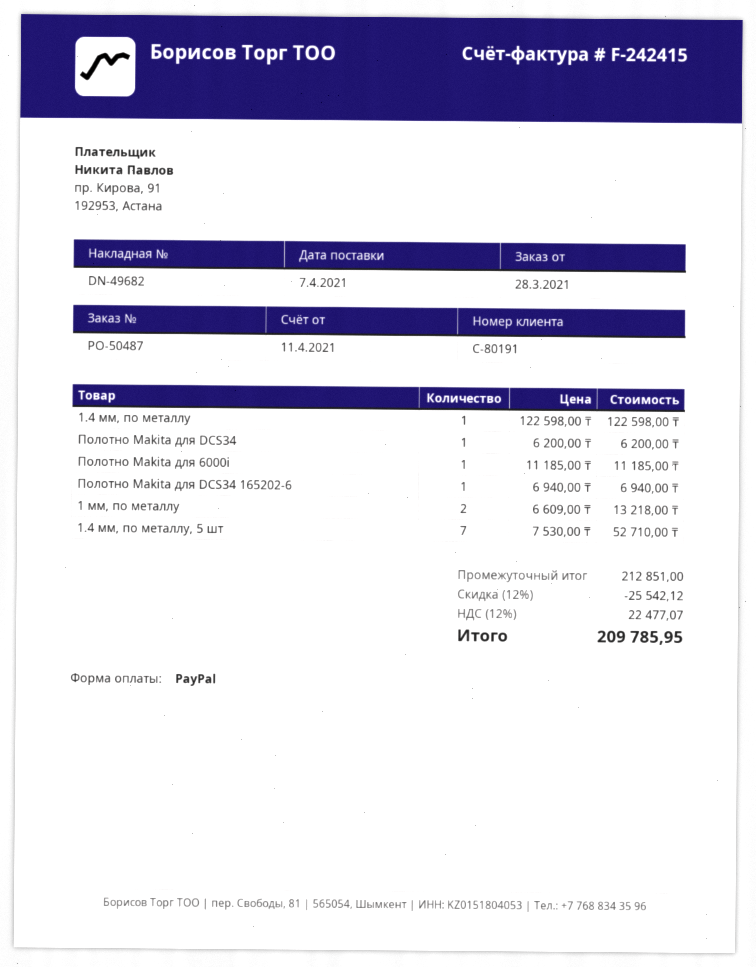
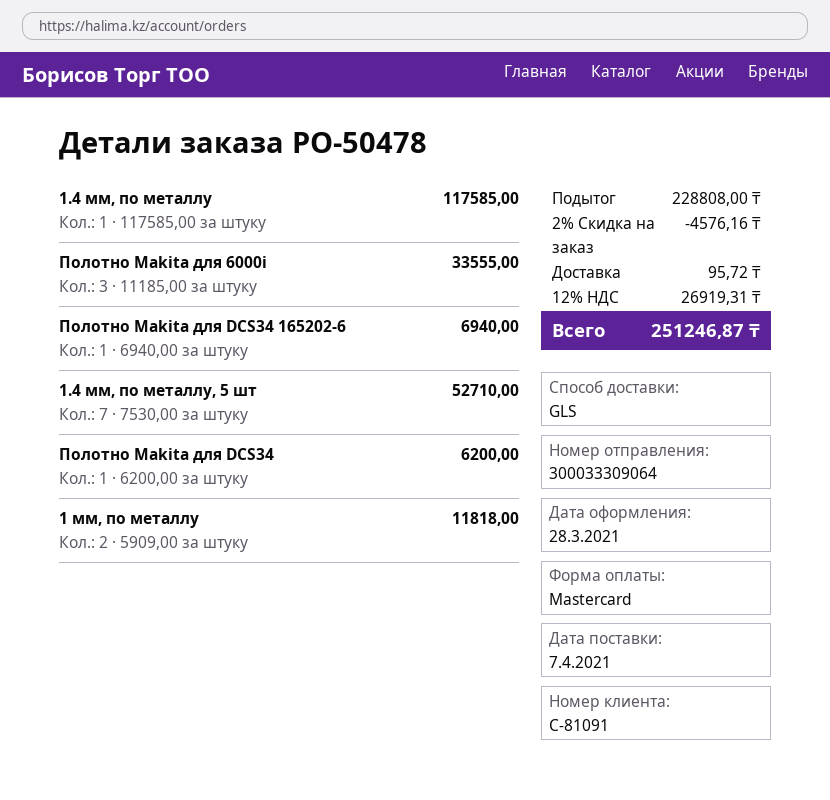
order number: PO-50487 -> PO-50478
customer number: C-80191 -> C-81091
payment method: PayPal -> Mastercard
1.4 мм, по металлу: 1 x 122598.00 = 122598.00 -> 1 x 117585.00 = 117585.00
Полотно Makita для 6000i: 1 x 11185.00 = 11185.00 -> 3 x 11185.00 = 33555.00
1 мм, по металлу: 2 x 6609.00 = 13218.00 -> 2 x 5909.00 = 11818.00
subtotal: 212851.00 -> 228808.00
discount: 12% = 25542.12 -> 2% = 4576.16
shipping: none -> 95.72
tax: 12% = 22477.07 -> 12% = 26919.31
total: 209785.95 -> 251246.87

